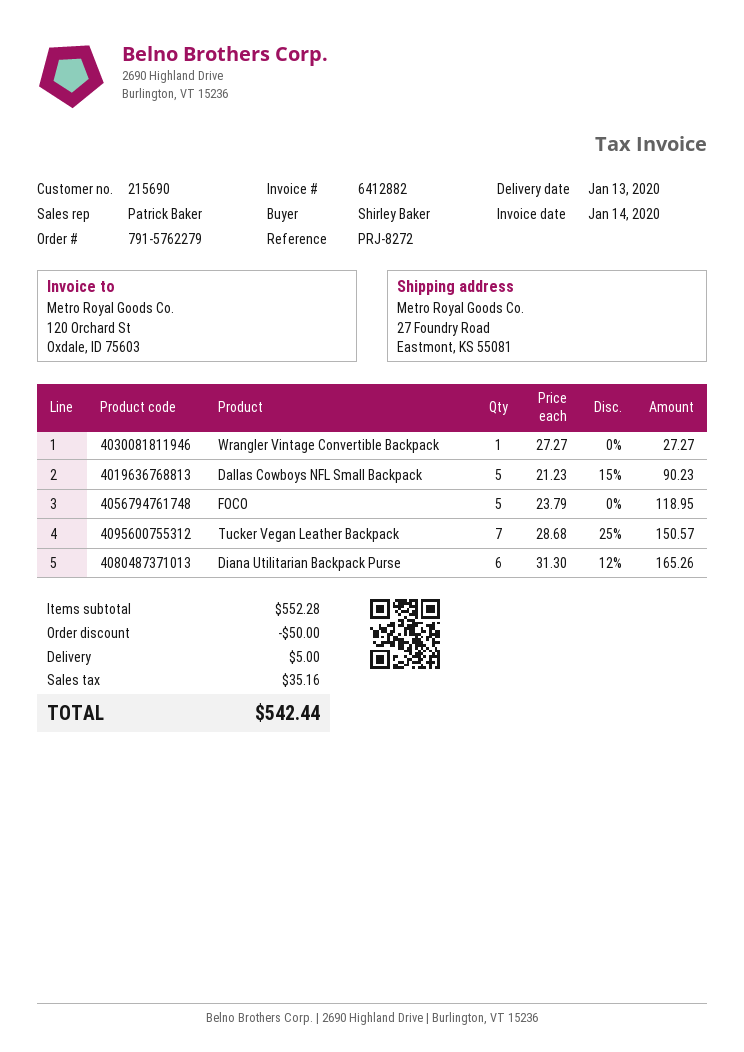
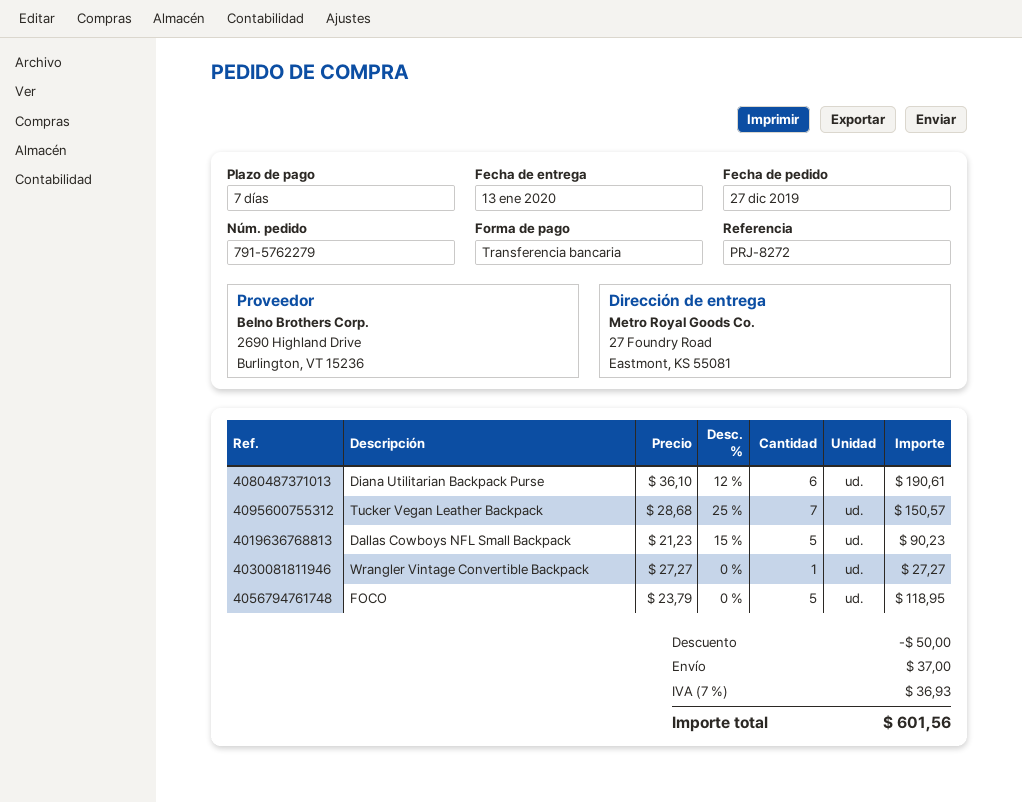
Diana Utilitarian Backpack Purse: 6 x 31.30 - 12% = 165.26 -> 6 x 36.10 - 12% = 190.61
shipping: 5.00 -> 37.00
tax: 35.16 -> 36.93
total: 542.44 -> 601.56

